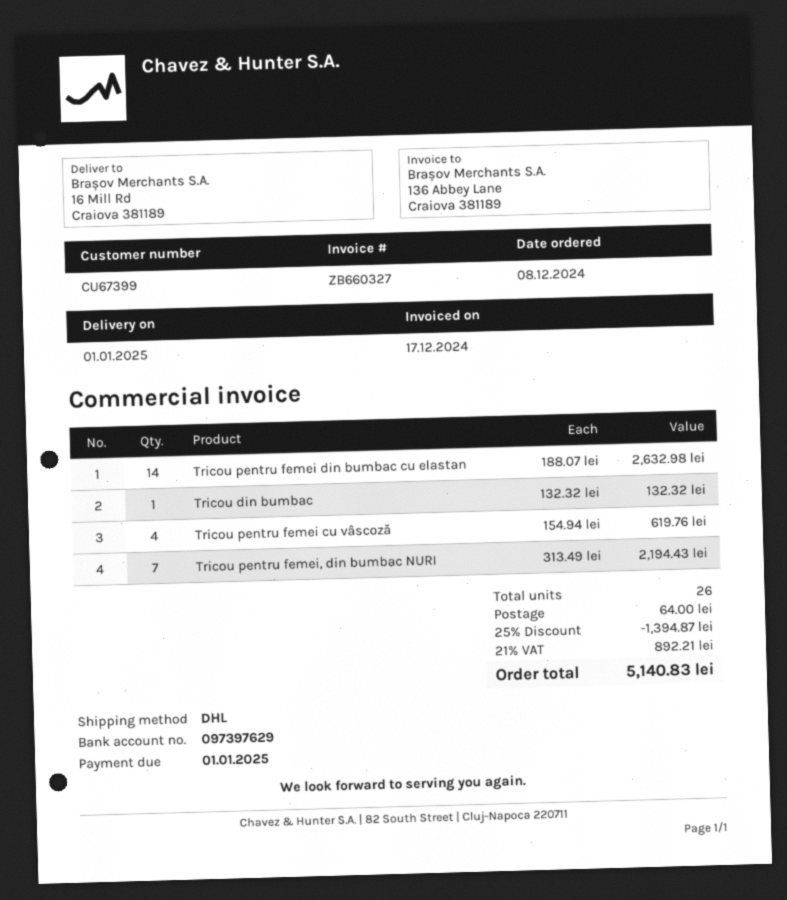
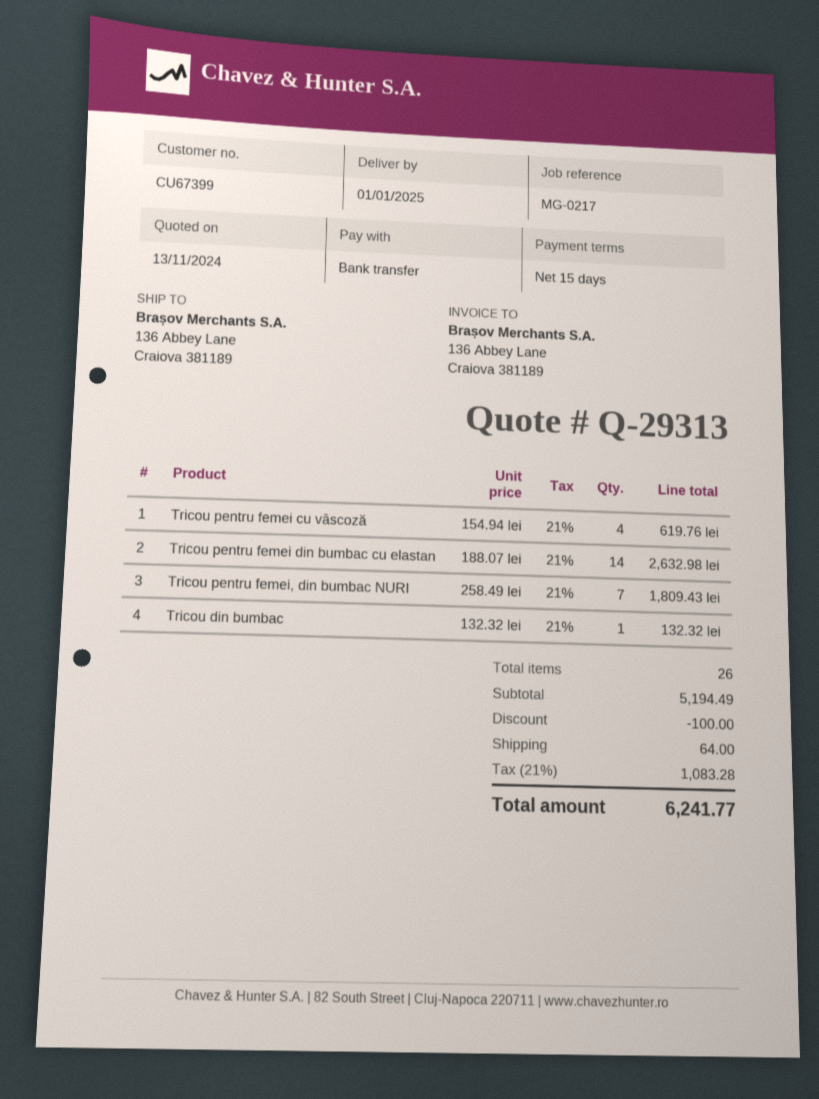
ship to: 16 Mill Rd, Craiova 381189 -> 136 Abbey Lane, Craiova 381189
Tricou pentru femei, din bumbac NURI: 7 x 313.49 = 2194.43 -> 7 x 258.49 = 1809.43
discount: 1394.87 -> 100.00
tax: 21% = 892.21 -> 21% = 1083.28
total: 5140.83 -> 6241.77

